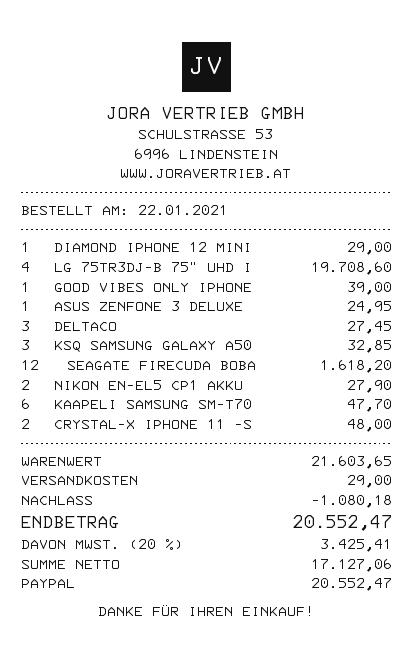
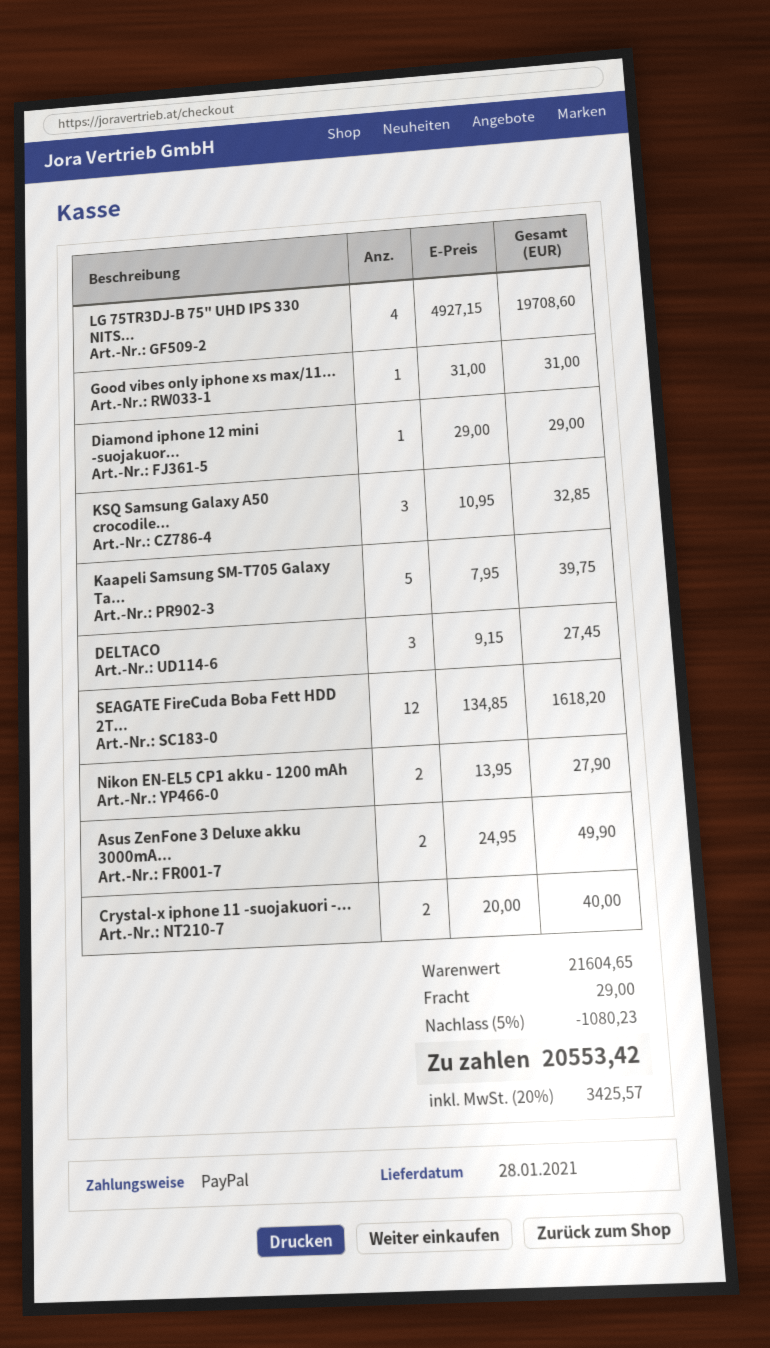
GOOD VIBES ONLY IPHONE: 1 for 39.00 -> 1 for 31.00
ASUS ZENFONE 3 DELUXE: 1 for 24.95 -> 2 for 49.90
KAAPELI SAMSUNG SM-T70: 6 for 47.70 -> 5 for 39.75
CRYSTAL-X IPHONE 11 -S: 2 for 48.00 -> 2 for 40.00
subtotal: 21603.65 -> 21604.65
discount: 1080.18 -> 1080.23
tax: 20% = 3425.41 -> 20% = 3425.57
total: 20552.47 -> 20553.42

